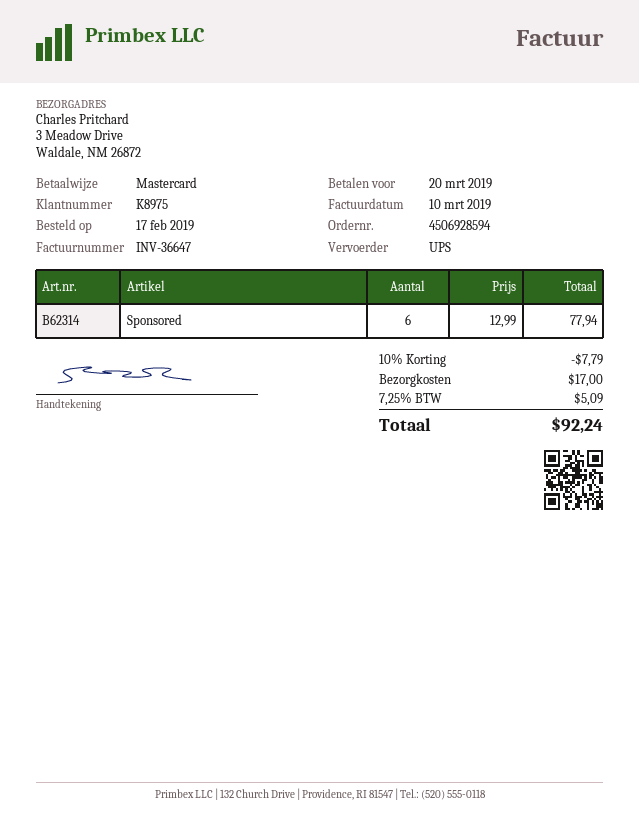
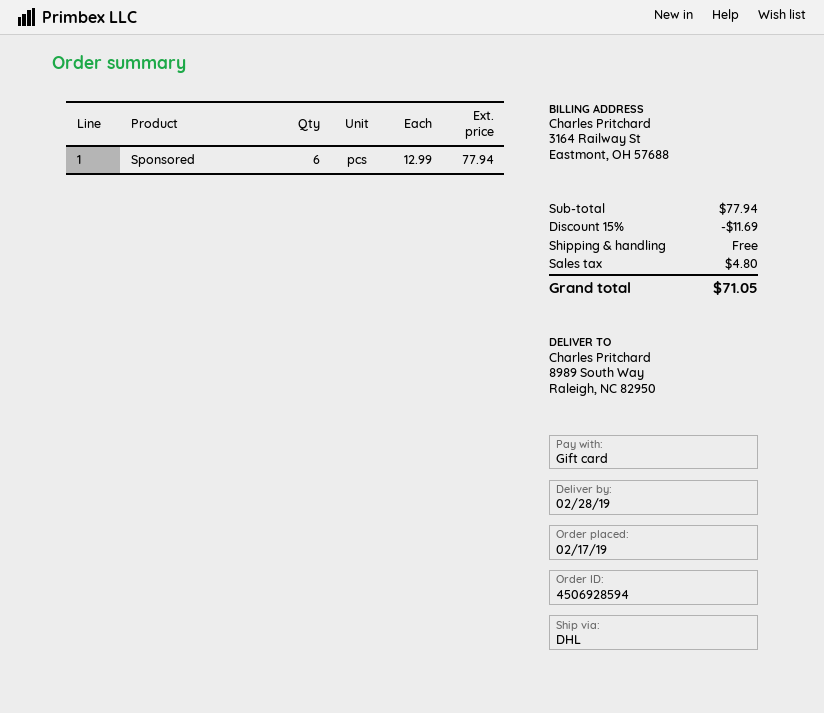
payment method: Mastercard -> gift card
shipping method: UPS -> DHL
ship to: 3 Meadow Drive, Waldale, NM 26872 -> 8989 South Way, Raleigh, NC 82950
discount: 10% = 7.79 -> 15% = 11.69
shipping: 17.00 -> 0.00
tax: 5.09 -> 4.80
total: 92.24 -> 71.05

